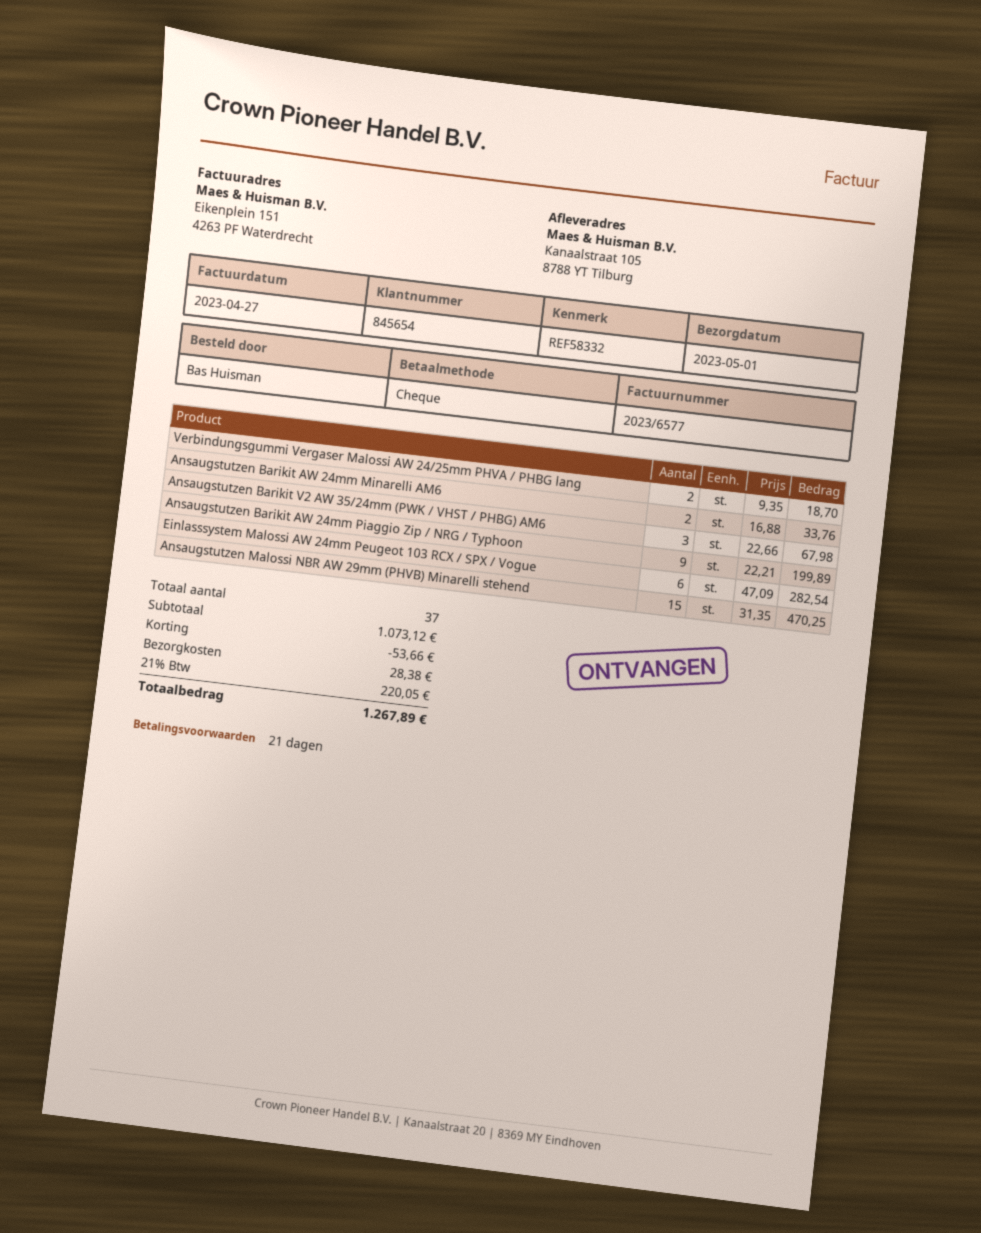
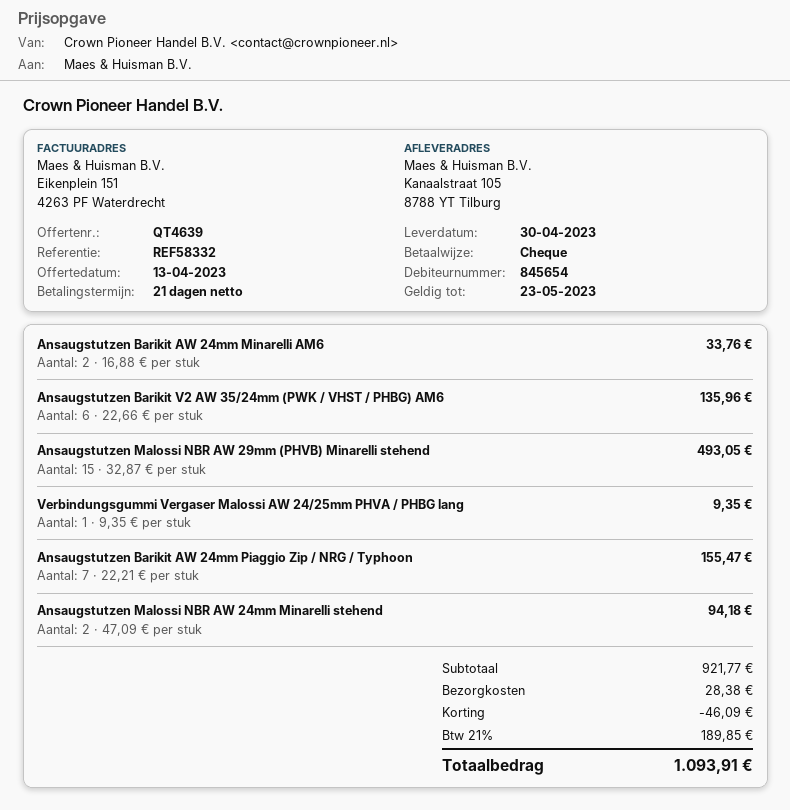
delivery date: 2023-05-01 -> 2023-04-30
Verbindungsgummi Vergaser Malossi AW 24/25mm PHVA / PHBG lang: 2 x 9.35 = 18.70 -> 1 x 9.35 = 9.35
Ansaugstutzen Barikit V2 AW 35/24mm (PWK / VHST / PHBG) AM6: 3 x 22.66 = 67.98 -> 6 x 22.66 = 135.96
Ansaugstutzen Barikit AW 24mm Piaggio Zip / NRG / Typhoon: 9 x 22.21 = 199.89 -> 7 x 22.21 = 155.47
Einlasssystem Malossi AW 24mm Peugeot 103 RCX / SPX / Vogue: 6 x 47.09 = 282.54 -> none
Ansaugstutzen Malossi NBR AW 29mm (PHVB) Minarelli stehend: 15 x 31.35 = 470.25 -> 15 x 32.87 = 493.05
Ansaugstutzen Malossi NBR AW 24mm Minarelli stehend: none -> 2 x 47.09 = 94.18
subtotal: 1073.12 -> 921.77
discount: 53.66 -> 46.09
tax: 21% = 220.05 -> 21% = 189.85
total: 1267.89 -> 1093.91

